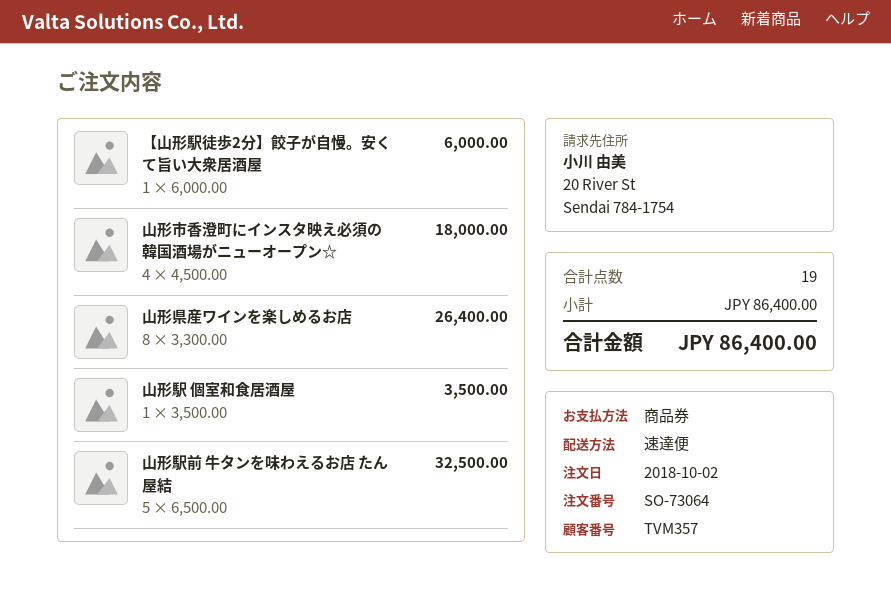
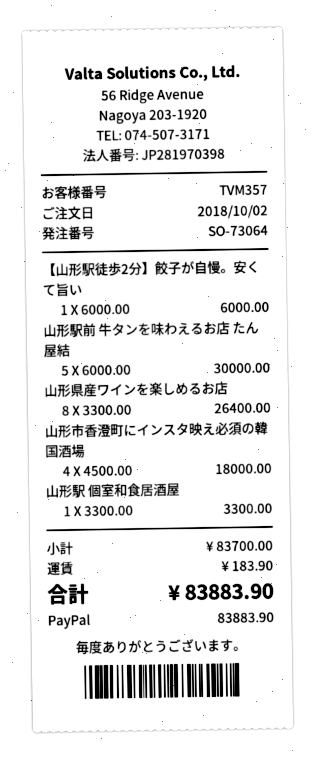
payment method: gift card -> PayPal
山形駅 個室和食居酒屋: 1 x 3500.00 = 3500.00 -> 1 x 3300.00 = 3300.00
山形駅前 牛タンを味わえるお店 たん屋結: 5 x 6500.00 = 32500.00 -> 5 x 6000.00 = 30000.00
subtotal: 86400.00 -> 83700.00
shipping: none -> 183.90
total: 86400.00 -> 83883.90

